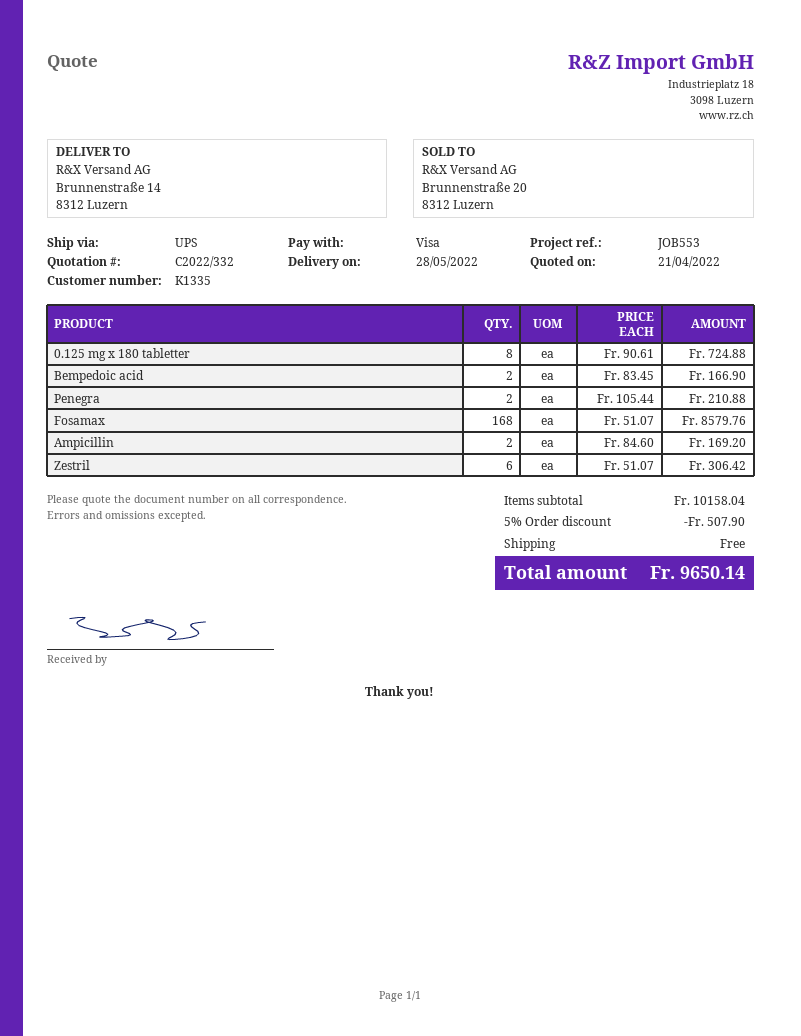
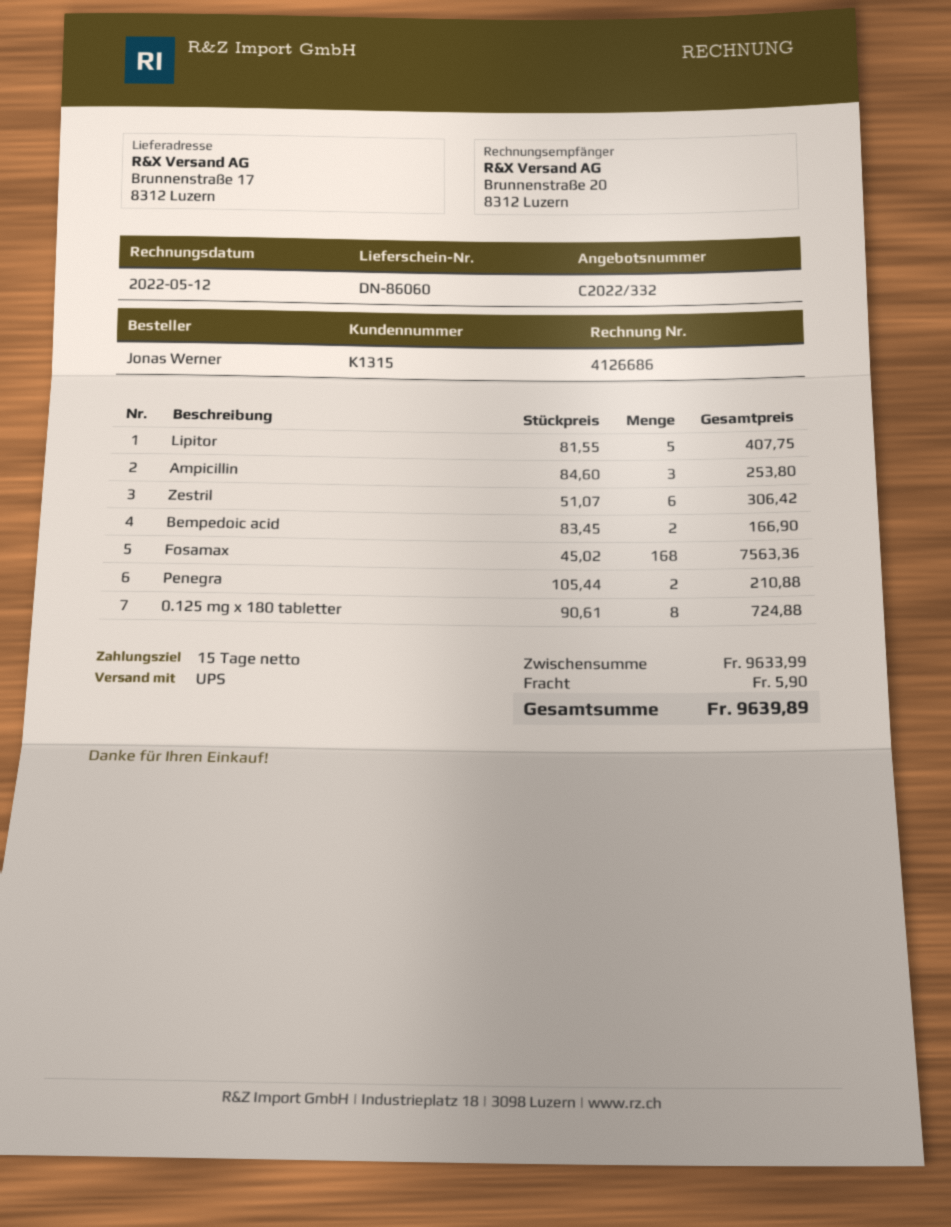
customer number: K1335 -> K1315
ship to: Brunnenstraße 14, 8312 Luzern -> Brunnenstraße 17, 8312 Luzern
Fosamax: 168 x 51.07 = 8579.76 -> 168 x 45.02 = 7563.36
Ampicillin: 2 x 84.60 = 169.20 -> 3 x 84.60 = 253.80
Lipitor: none -> 5 x 81.55 = 407.75
subtotal: 10158.04 -> 9633.99
discount: 5% = 507.90 -> none
shipping: 0.00 -> 5.90
total: 9650.14 -> 9639.89

